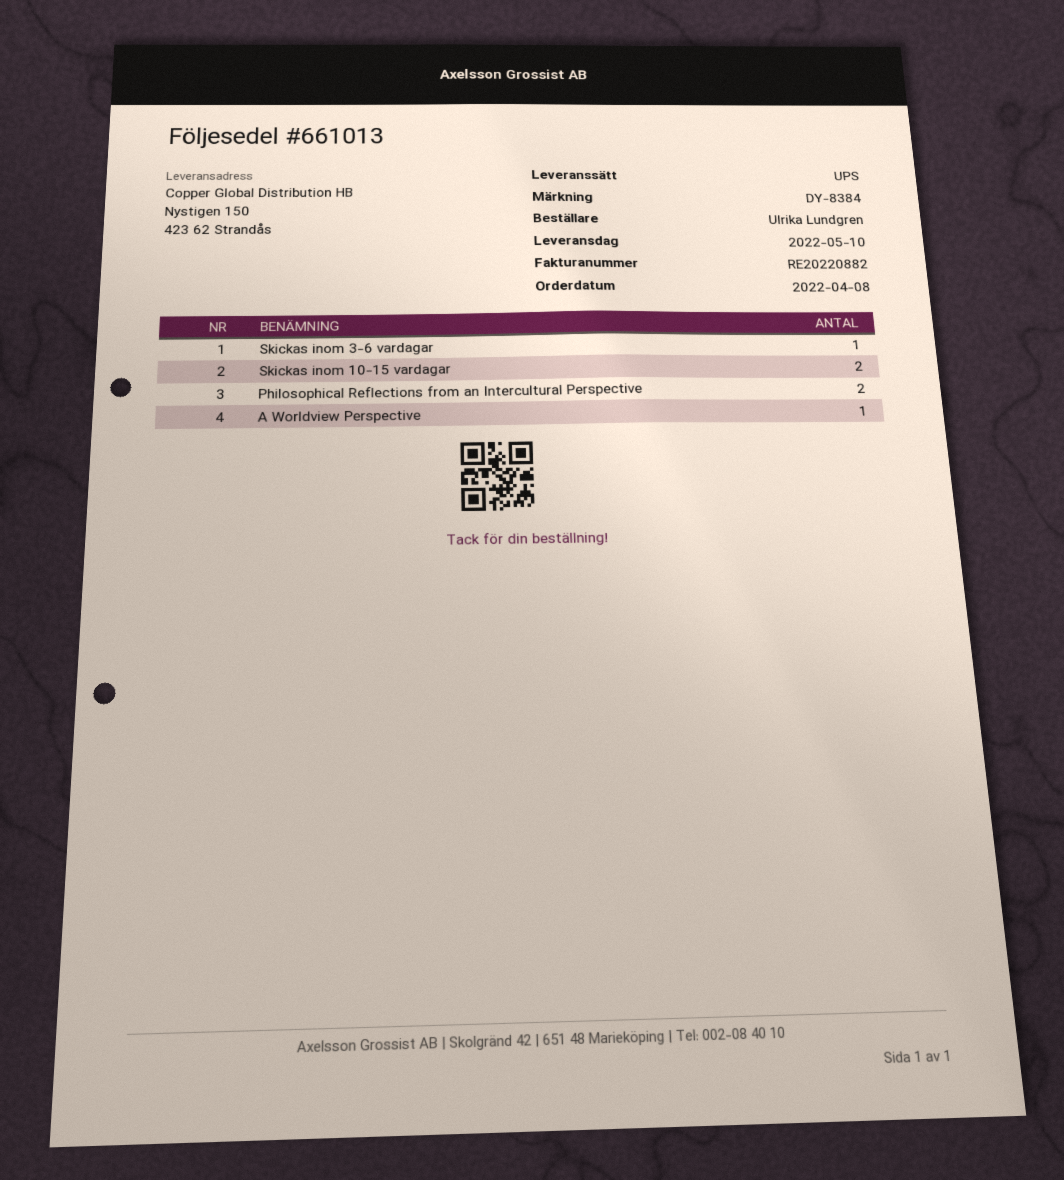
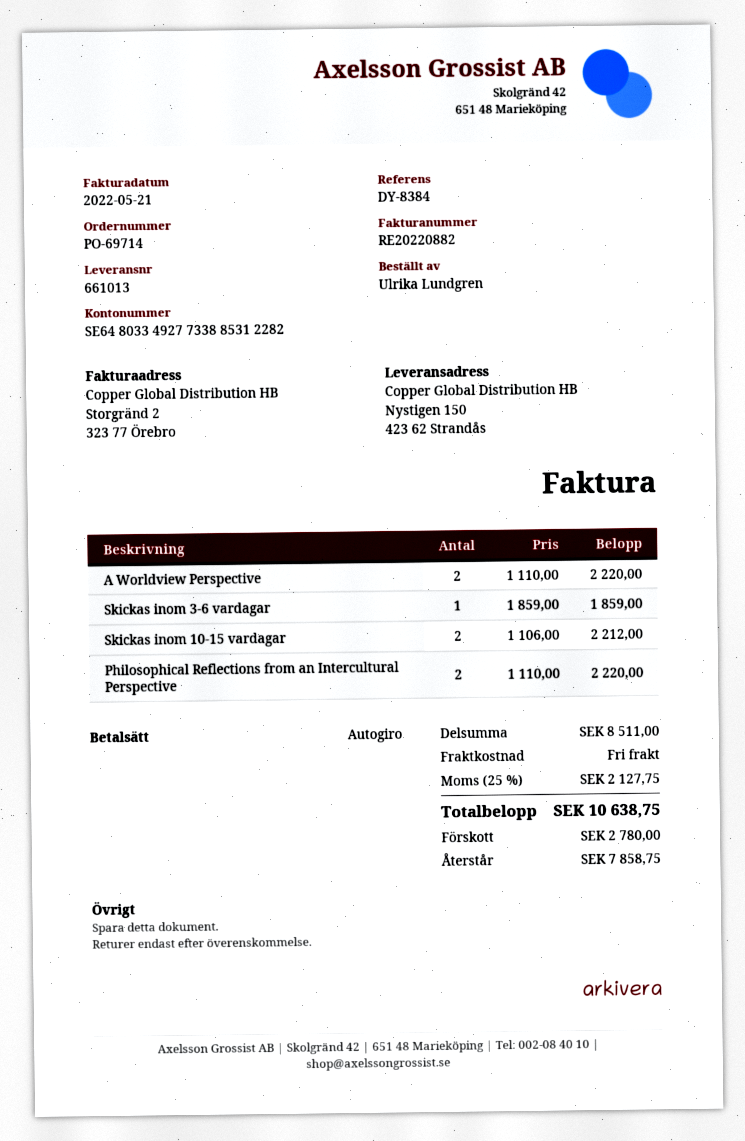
A Worldview Perspective: 1 -> 2

